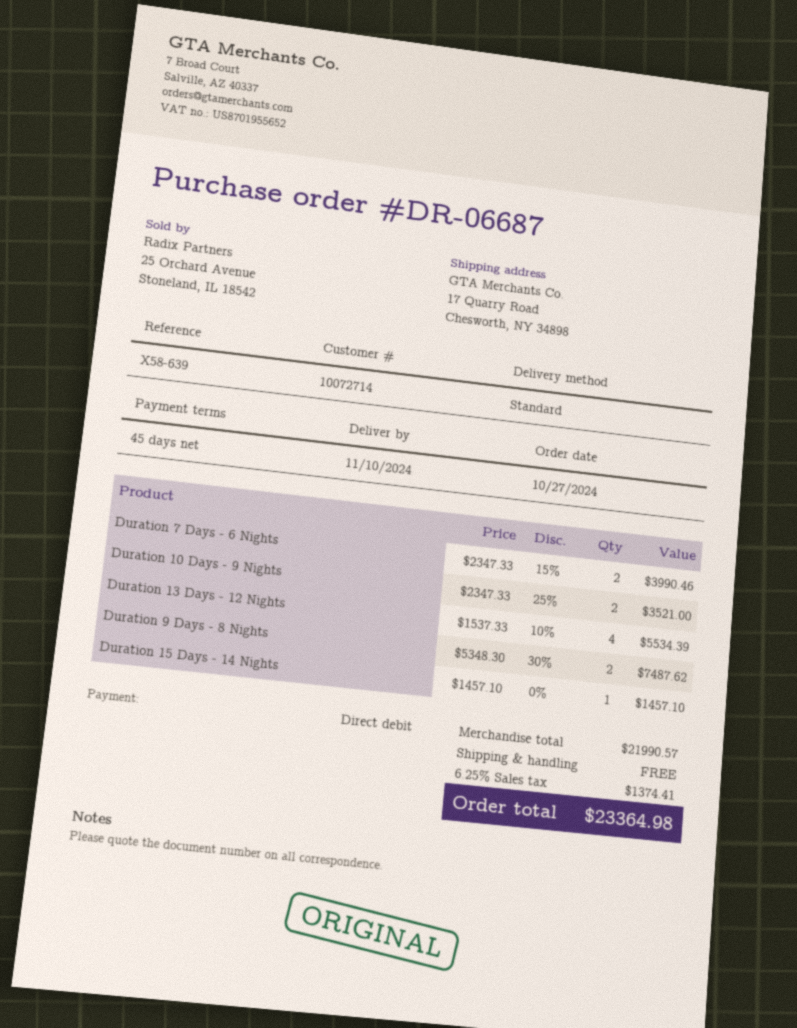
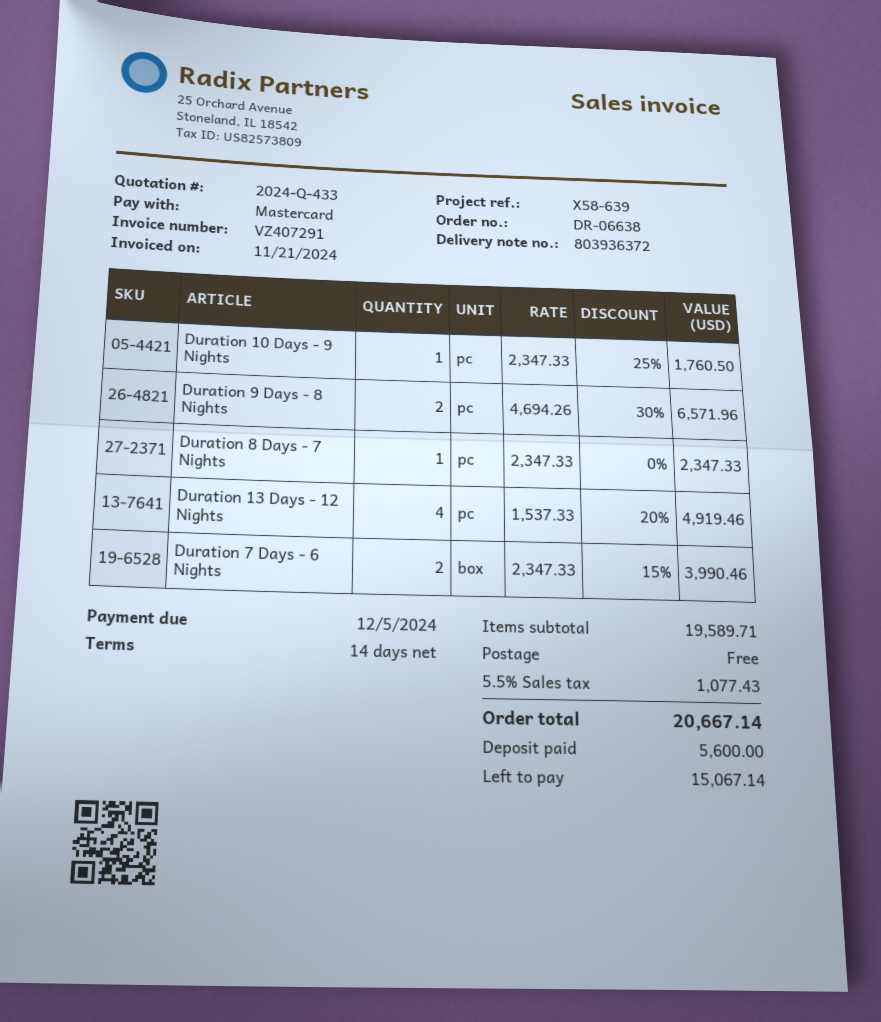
order number: DR-06687 -> DR-06638
payment terms: 45 days -> 14 days
payment method: direct debit -> Mastercard
Duration 10 Days - 9 Nights: 2 x 2347.33 - 25% = 3521.00 -> 1 x 2347.33 - 25% = 1760.50
Duration 13 Days - 12 Nights: 4 x 1537.33 - 10% = 5534.39 -> 4 x 1537.33 - 20% = 4919.46
Duration 9 Days - 8 Nights: 2 x 5348.30 - 30% = 7487.62 -> 2 x 4694.26 - 30% = 6571.96
Duration 15 Days - 14 Nights: 1 x 1457.10 = 1457.10 -> none
Duration 8 Days - 7 Nights: none -> 1 x 2347.33 = 2347.33
subtotal: 21990.57 -> 19589.71
tax: 6.25% = 1374.41 -> 5.5% = 1077.43
total: 23364.98 -> 20667.14

